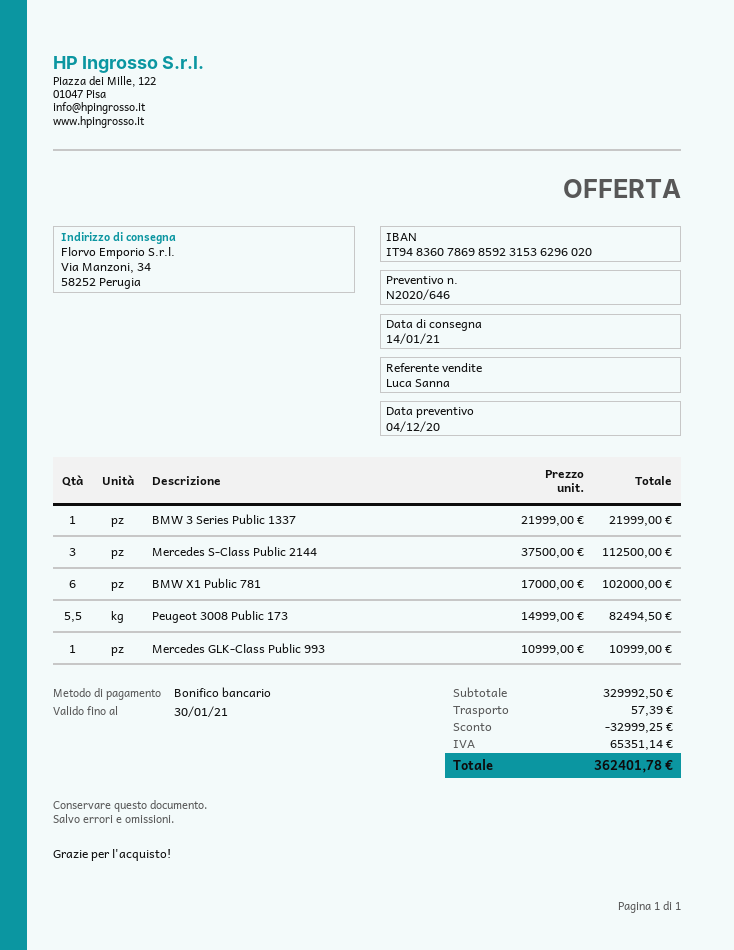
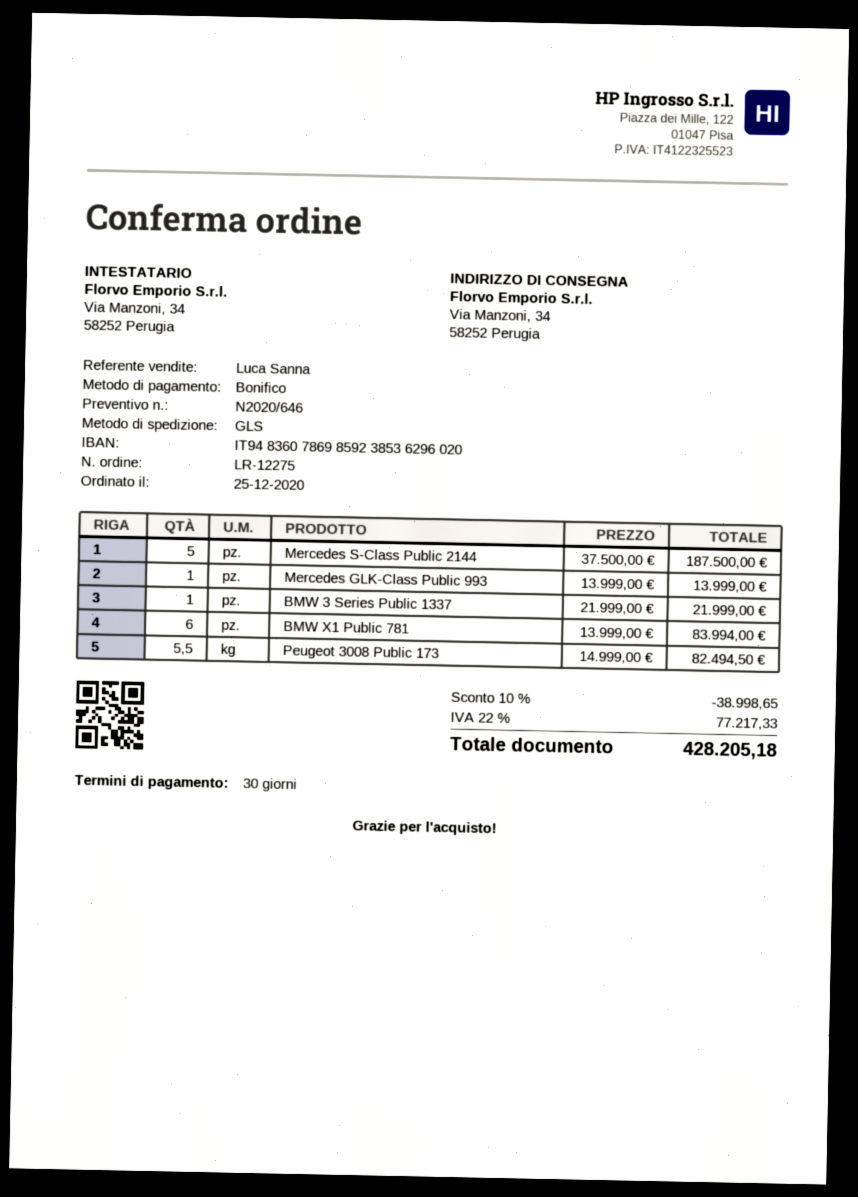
bank account: IT9483607869859231536296020 -> IT9483607869859238536296020
Mercedes S-Class Public 2144: 3 x 37500.00 = 112500.00 -> 5 x 37500.00 = 187500.00
BMW X1 Public 781: 6 x 17000.00 = 102000.00 -> 6 x 13999.00 = 83994.00
Mercedes GLK-Class Public 993: 1 x 10999.00 = 10999.00 -> 1 x 13999.00 = 13999.00
discount: 32999.25 -> 38998.65
shipping: 57.39 -> none
tax: 65351.14 -> 77217.33
total: 362401.78 -> 428205.18

